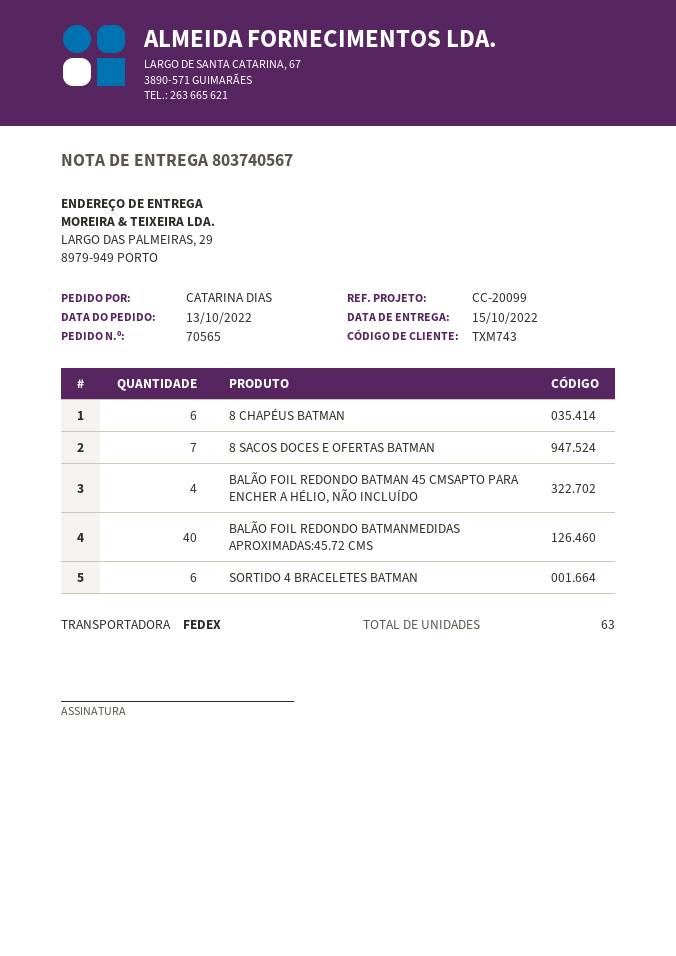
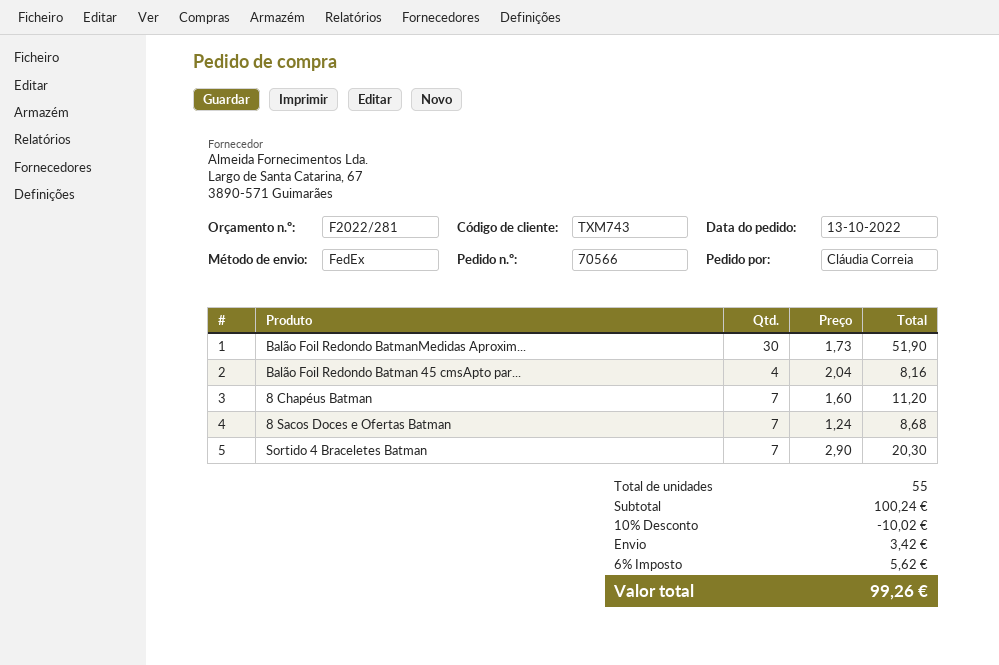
order number: 70565 -> 70566
ordered by: CATARINA DIAS -> Cláudia Correia
8 CHAPÉUS BATMAN: 6 -> 7
BALÃO FOIL REDONDO BATMANMEDIDAS APROXIMADAS:45.72 CMS: 40 -> 30
SORTIDO 4 BRACELETES BATMAN: 6 -> 7
total quantity: 63 -> 55

